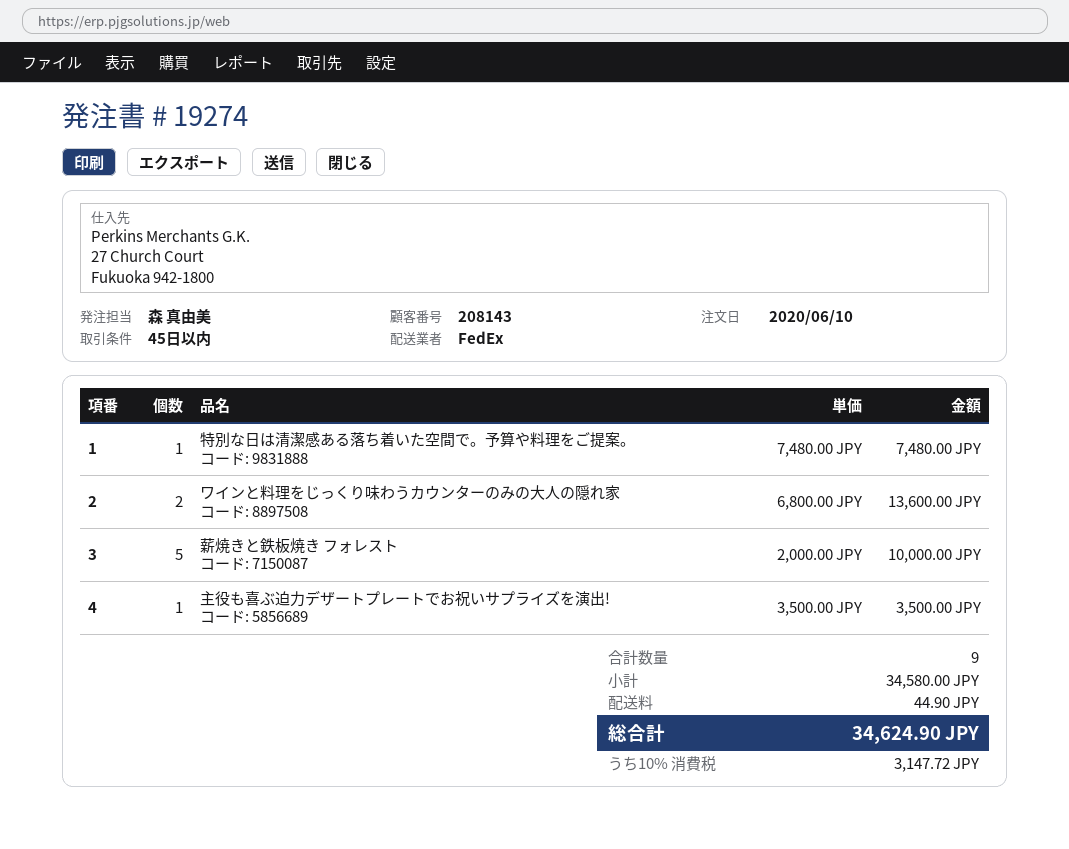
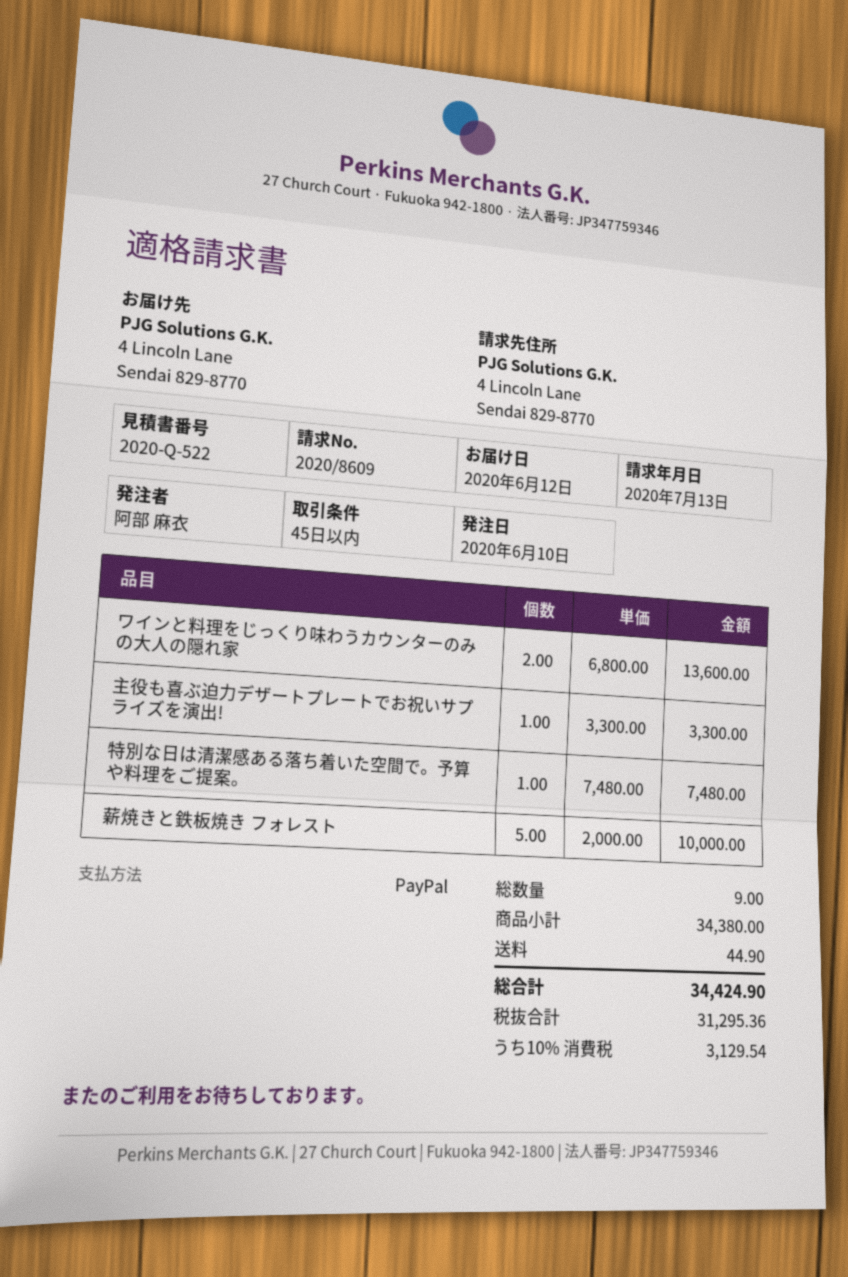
ordered by: 森 真由美 -> 阿部 麻衣
主役も喜ぶ迫力デザートプレートでお祝いサプライズを演出!: 1 x 3500.00 = 3500.00 -> 1 x 3300.00 = 3300.00
subtotal: 34580.00 -> 34380.00
tax: 10% = 3147.72 -> 10% = 3129.54
total: 34624.90 -> 34424.90

